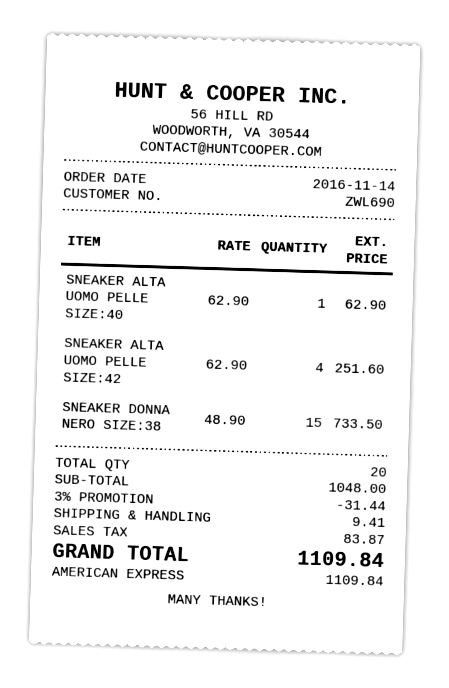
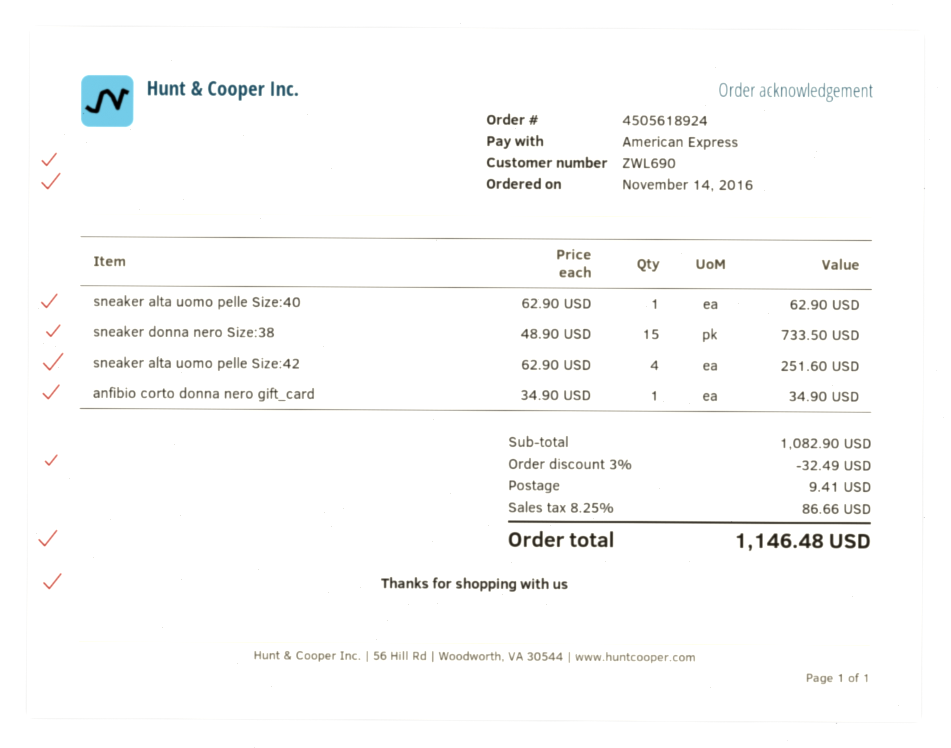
anfibio corto donna nero gift_card: none -> 1 x 34.90 = 34.90
subtotal: 1048.00 -> 1082.90
discount: 3% = 31.44 -> 3% = 32.49
tax: 83.87 -> 86.66
total: 1109.84 -> 1146.48

